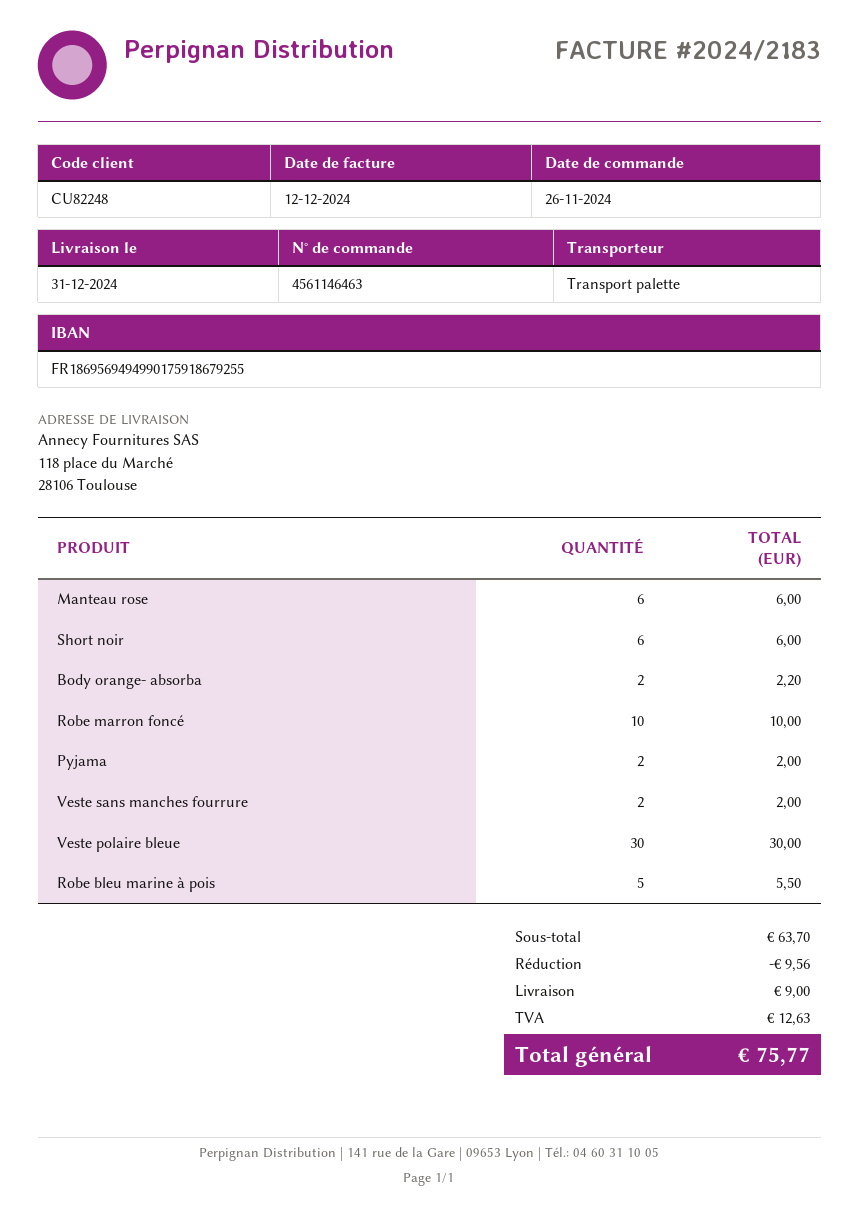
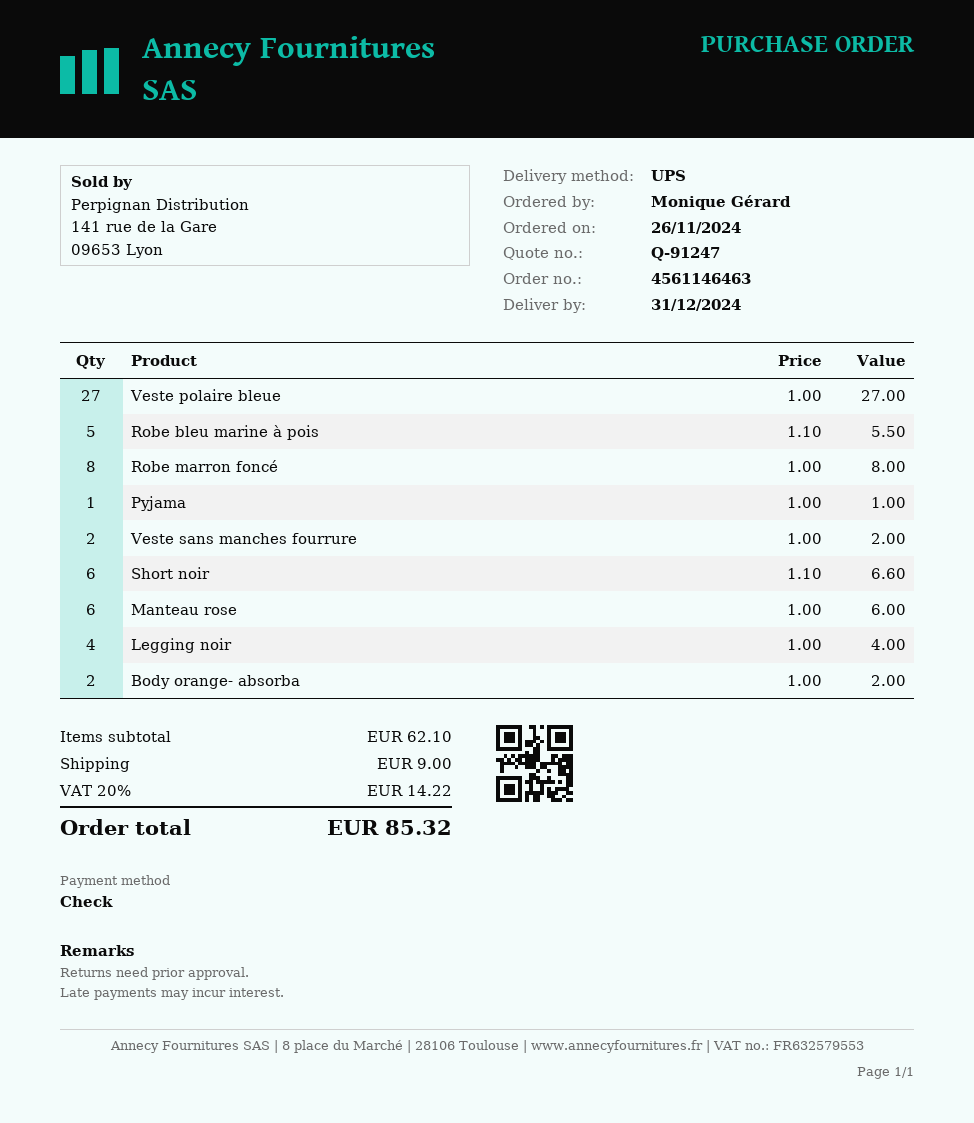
shipping method: pallet freight -> UPS
Short noir: 6 for 6.00 -> 6 for 6.60
Body orange- absorba: 2 for 2.20 -> 2 for 2.00
Robe marron foncé: 10 for 10.00 -> 8 for 8.00
Pyjama: 2 for 2.00 -> 1 for 1.00
Veste polaire bleue: 30 for 30.00 -> 27 for 27.00
Legging noir: none -> 4 for 4.00
subtotal: 63.70 -> 62.10
discount: 9.56 -> none
tax: 12.63 -> 14.22
total: 75.77 -> 85.32

